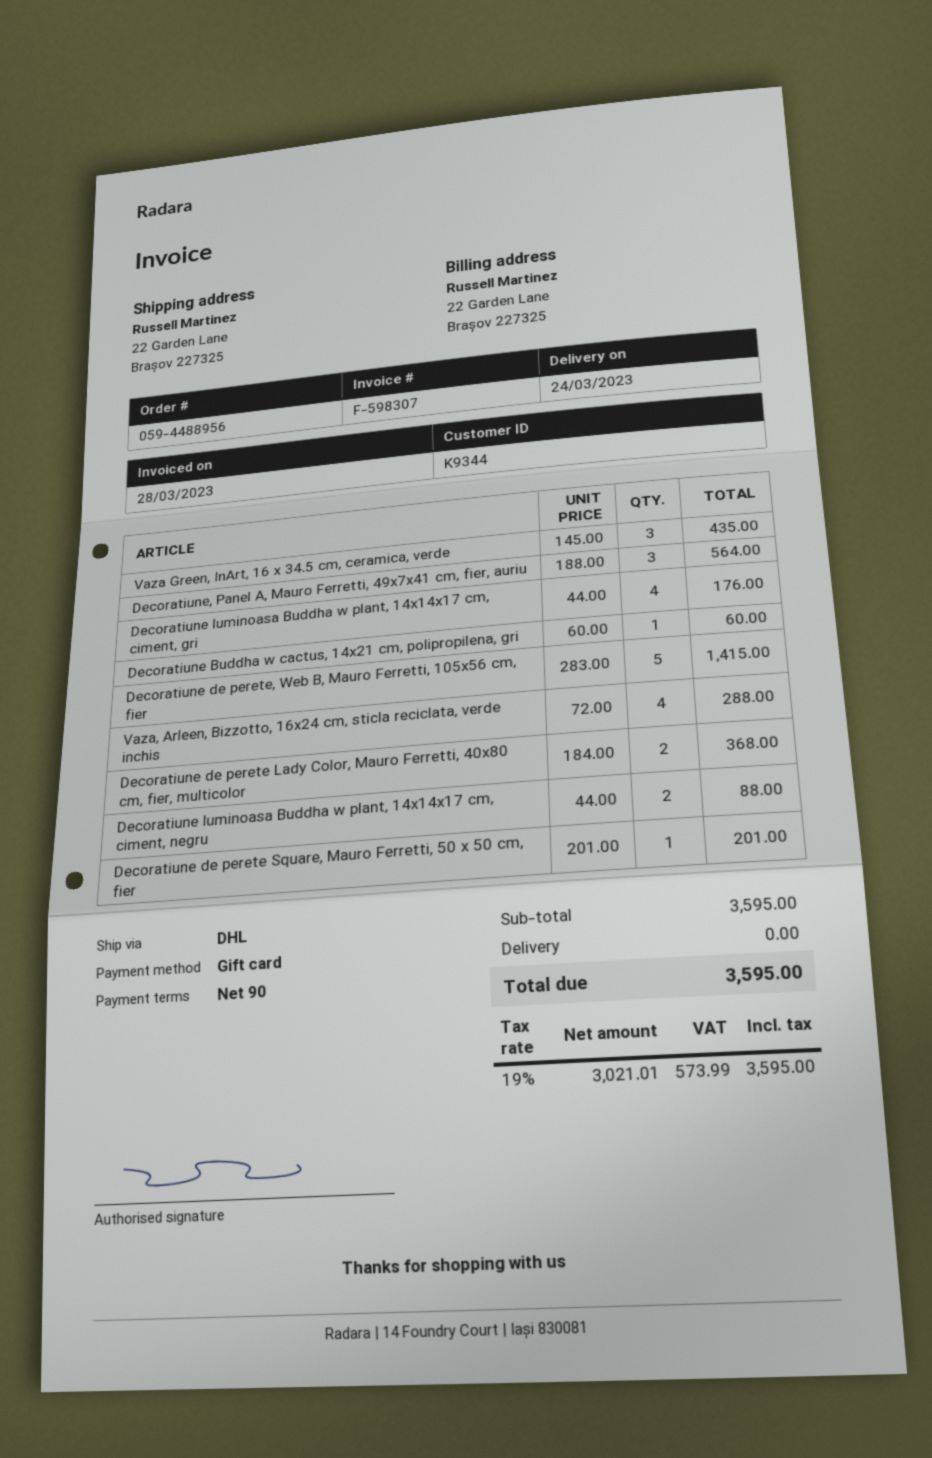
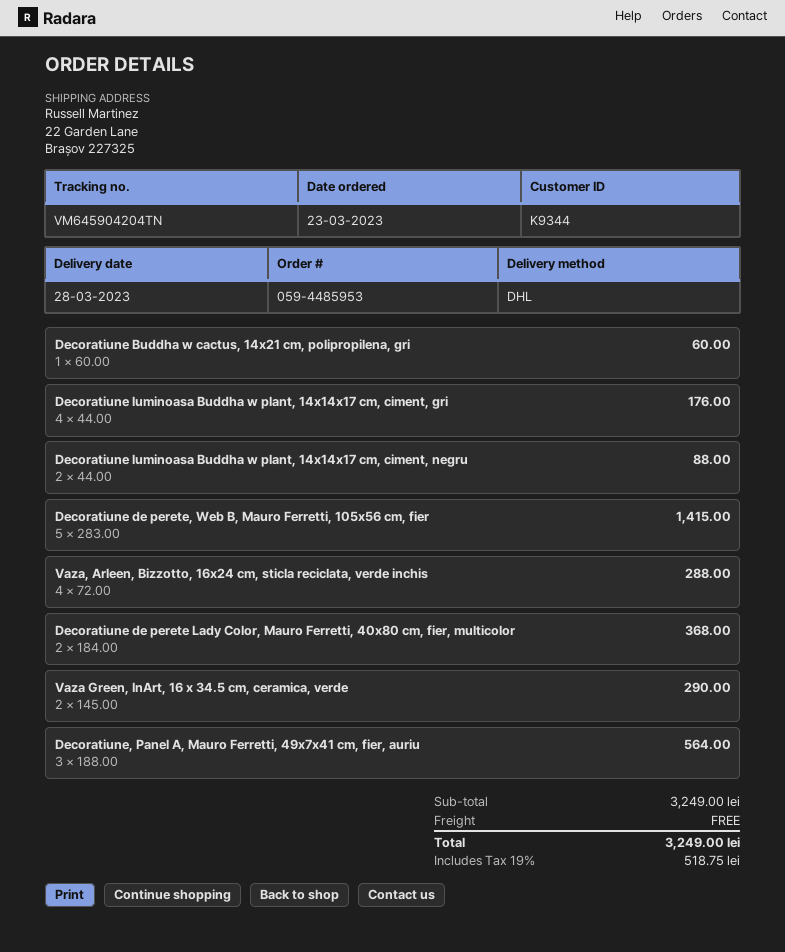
order number: 059-4488956 -> 059-4485953
delivery date: 2023-03-24 -> 2023-03-28
Vaza Green, InArt, 16 x 34.5 cm, ceramica, verde: 3 x 145.00 = 435.00 -> 2 x 145.00 = 290.00
Decoratiune de perete Square, Mauro Ferretti, 50 x 50 cm, fier: 1 x 201.00 = 201.00 -> none
subtotal: 3595.00 -> 3249.00
tax: 19% = 573.99 -> 19% = 518.75
total: 3595.00 -> 3249.00

